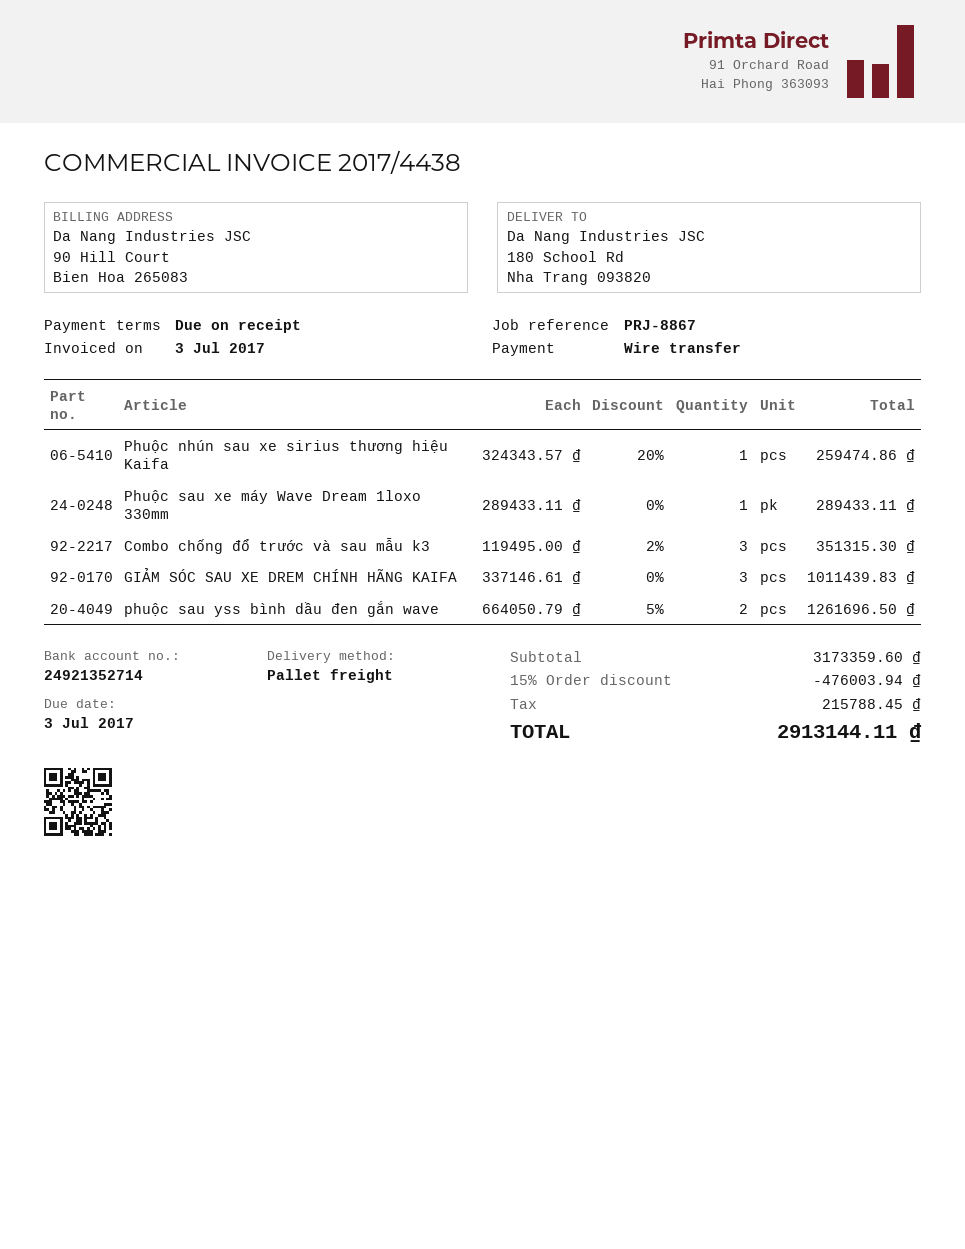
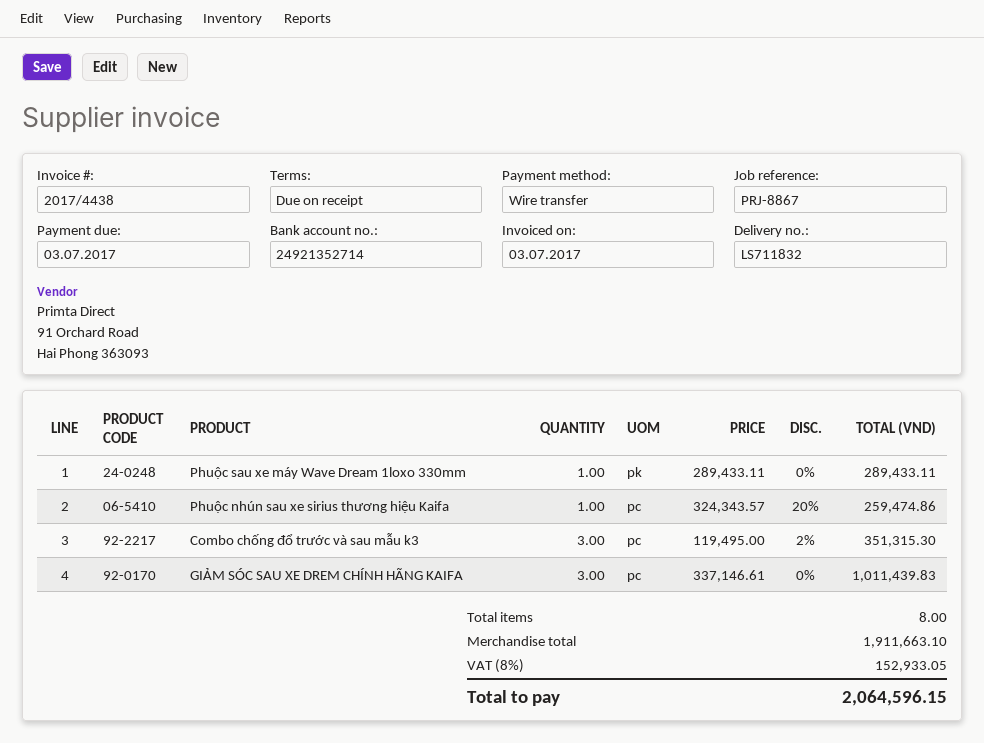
phuộc sau yss bình dầu đen gắn wave: 2 x 664050.79 - 5% = 1261696.50 -> none
subtotal: 3173359.60 -> 1911663.10
discount: 15% = 476003.94 -> none
tax: 215788.45 -> 152933.05
total: 2913144.11 -> 2064596.15

